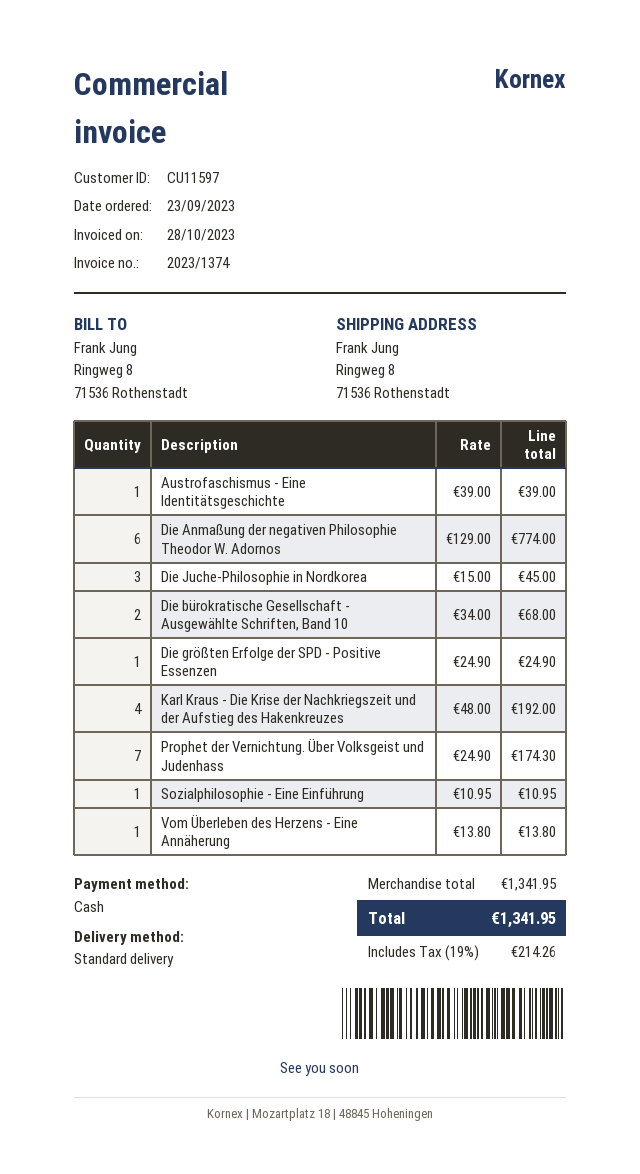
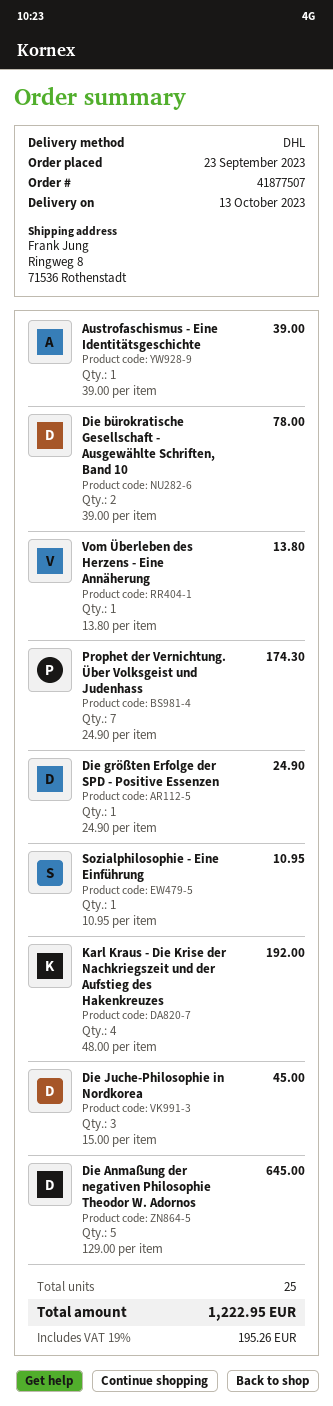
shipping method: standard -> DHL
Die Anmaßung der negativen Philosophie Theodor W. Adornos: 6 x 129.00 = 774.00 -> 5 x 129.00 = 645.00
Die bürokratische Gesellschaft - Ausgewählte Schriften, Band 10: 2 x 34.00 = 68.00 -> 2 x 39.00 = 78.00
tax: 19% = 214.26 -> 19% = 195.26
total: 1341.95 -> 1222.95

